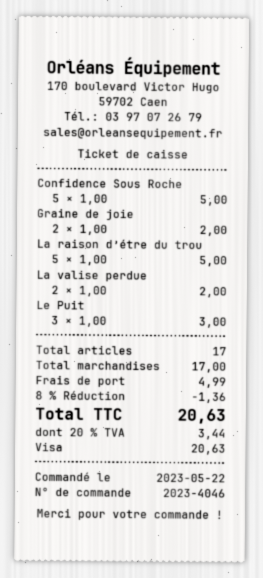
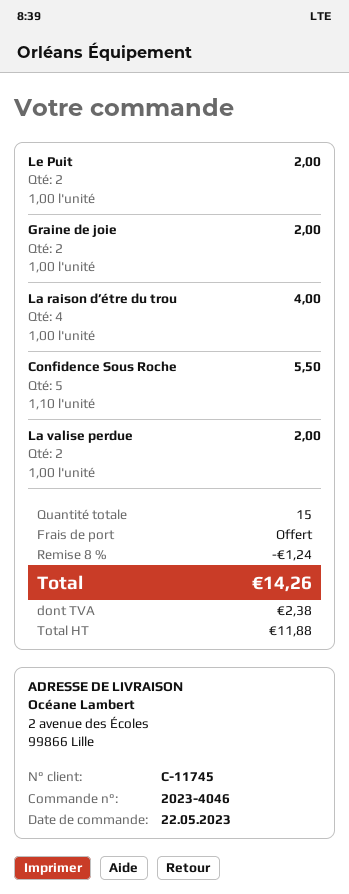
Confidence Sous Roche: 5 x 1.00 = 5.00 -> 5 x 1.10 = 5.50
La raison d’étre du trou: 5 x 1.00 = 5.00 -> 4 x 1.00 = 4.00
Le Puit: 3 x 1.00 = 3.00 -> 2 x 1.00 = 2.00
total quantity: 17 -> 15
discount: 8% = 1.36 -> 8% = 1.24
shipping: 4.99 -> 0.00
tax: 3.44 -> 2.38
total: 20.63 -> 14.26

